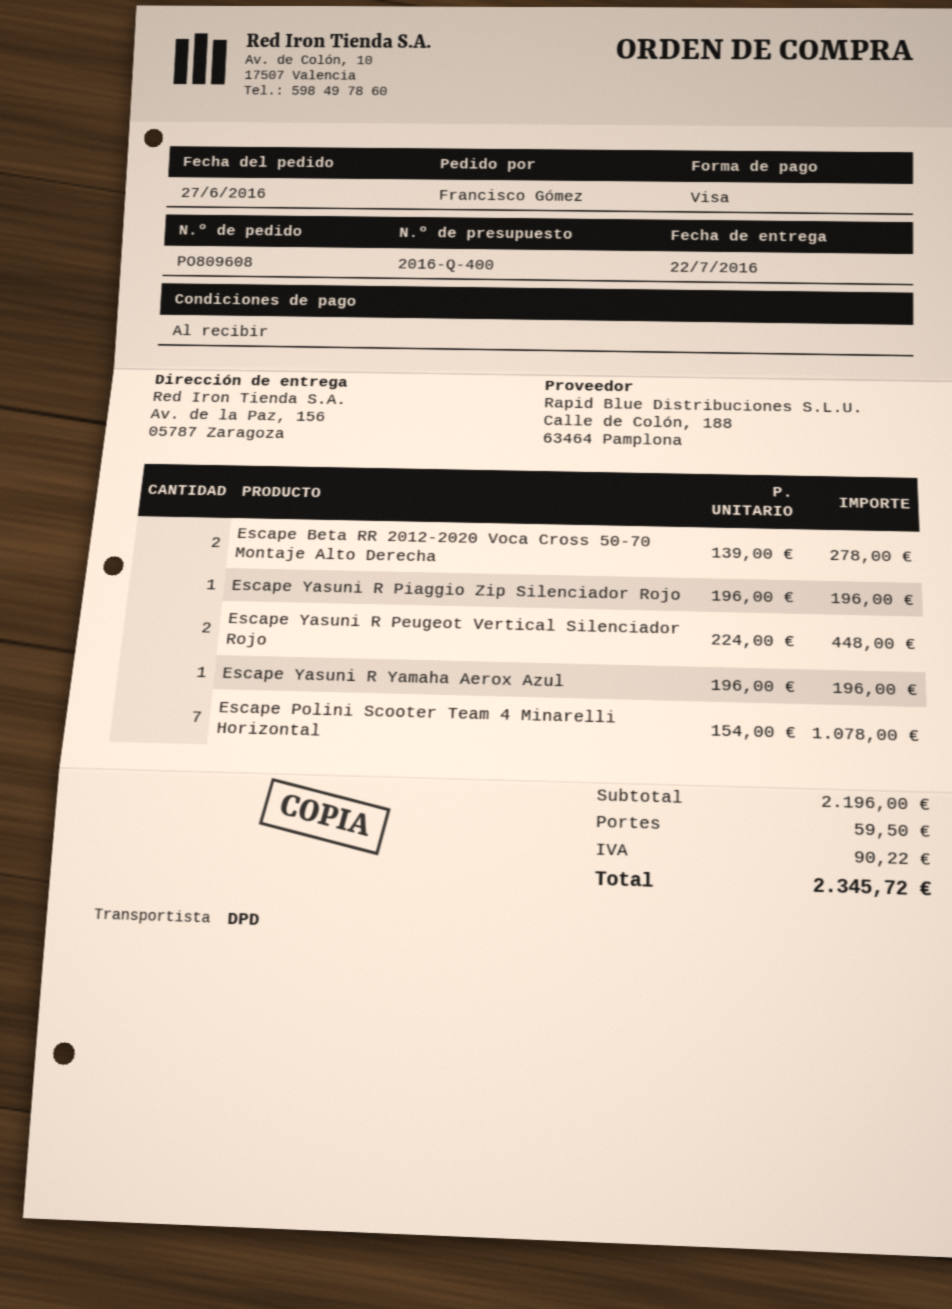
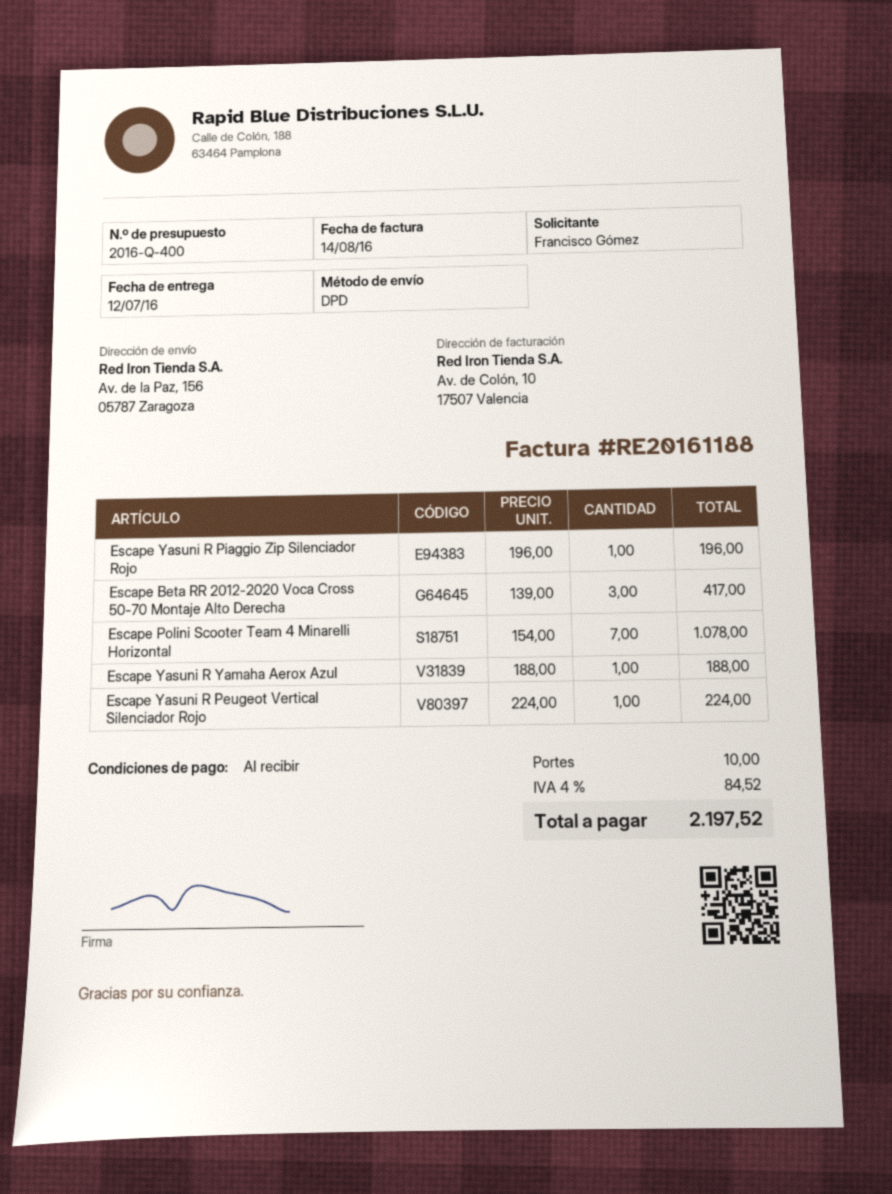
delivery date: 2016-07-22 -> 2016-07-12
Escape Beta RR 2012-2020 Voca Cross 50-70 Montaje Alto Derecha: 2 x 139.00 = 278.00 -> 3 x 139.00 = 417.00
Escape Yasuni R Peugeot Vertical Silenciador Rojo: 2 x 224.00 = 448.00 -> 1 x 224.00 = 224.00
Escape Yasuni R Yamaha Aerox Azul: 1 x 196.00 = 196.00 -> 1 x 188.00 = 188.00
shipping: 59.50 -> 10.00
tax: 90.22 -> 84.52
total: 2345.72 -> 2197.52

